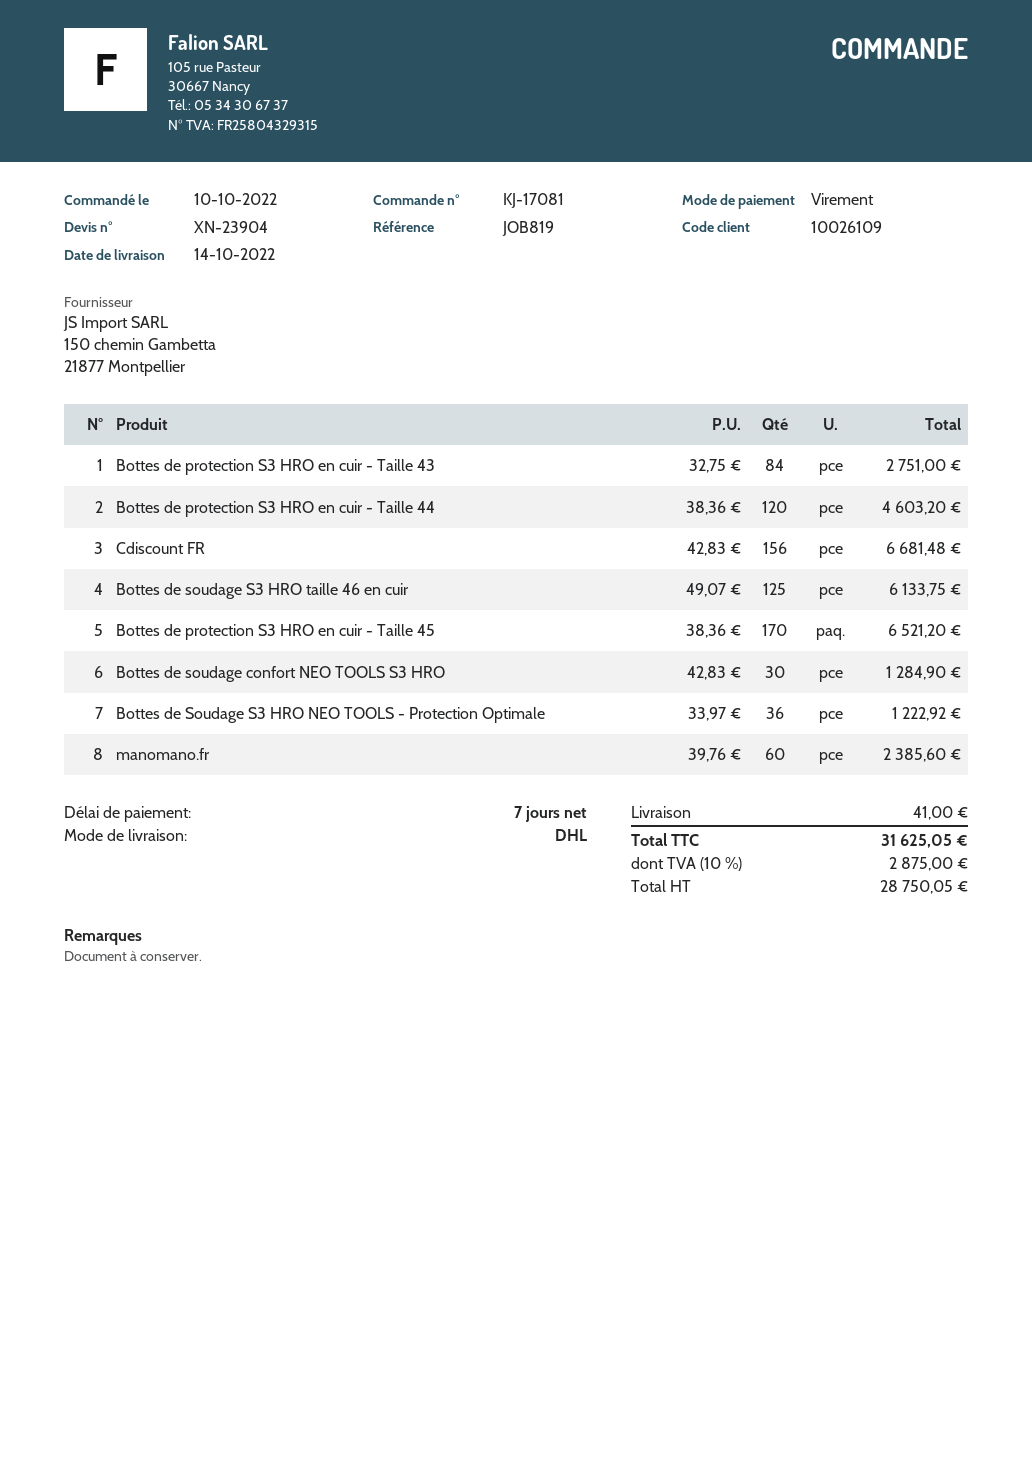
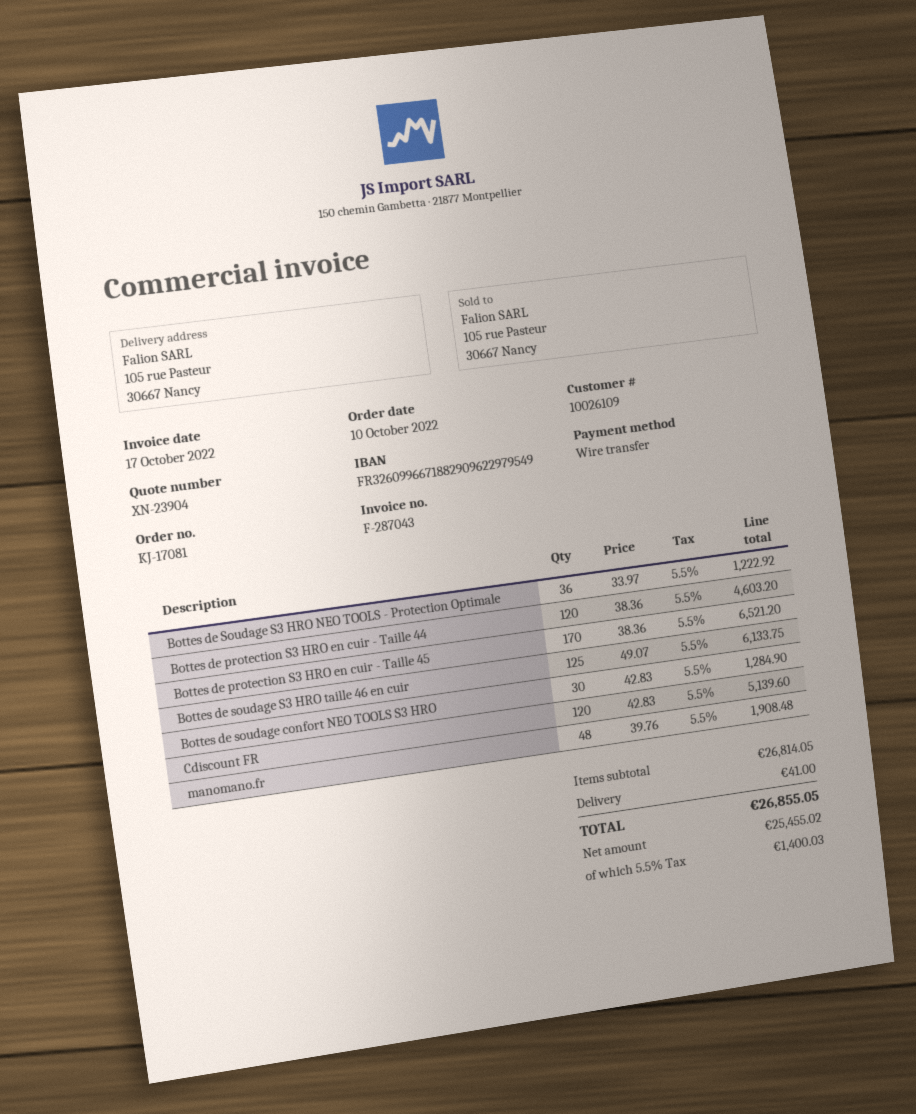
Bottes de protection S3 HRO en cuir - Taille 43: 84 x 32.75 = 2751.00 -> none
Cdiscount FR: 156 x 42.83 = 6681.48 -> 120 x 42.83 = 5139.60
manomano.fr: 60 x 39.76 = 2385.60 -> 48 x 39.76 = 1908.48
net: 28750.05 -> 25455.02
tax: 10% = 2875.00 -> 5.5% = 1400.03
total: 31625.05 -> 26855.05

